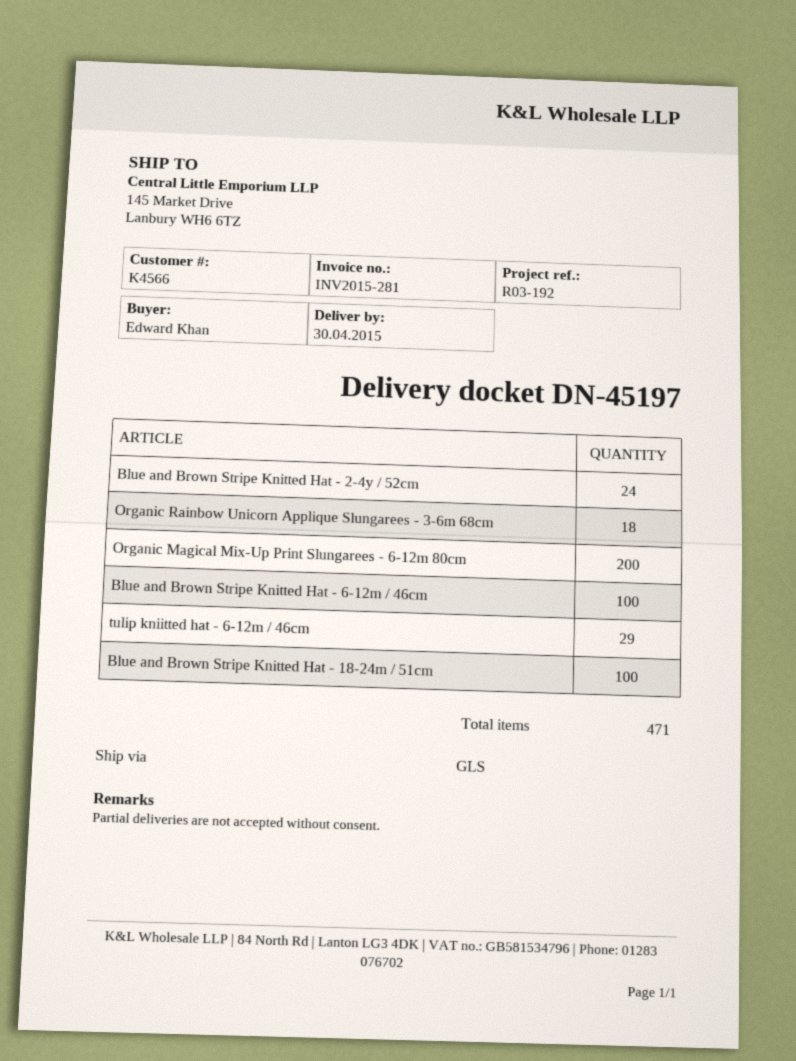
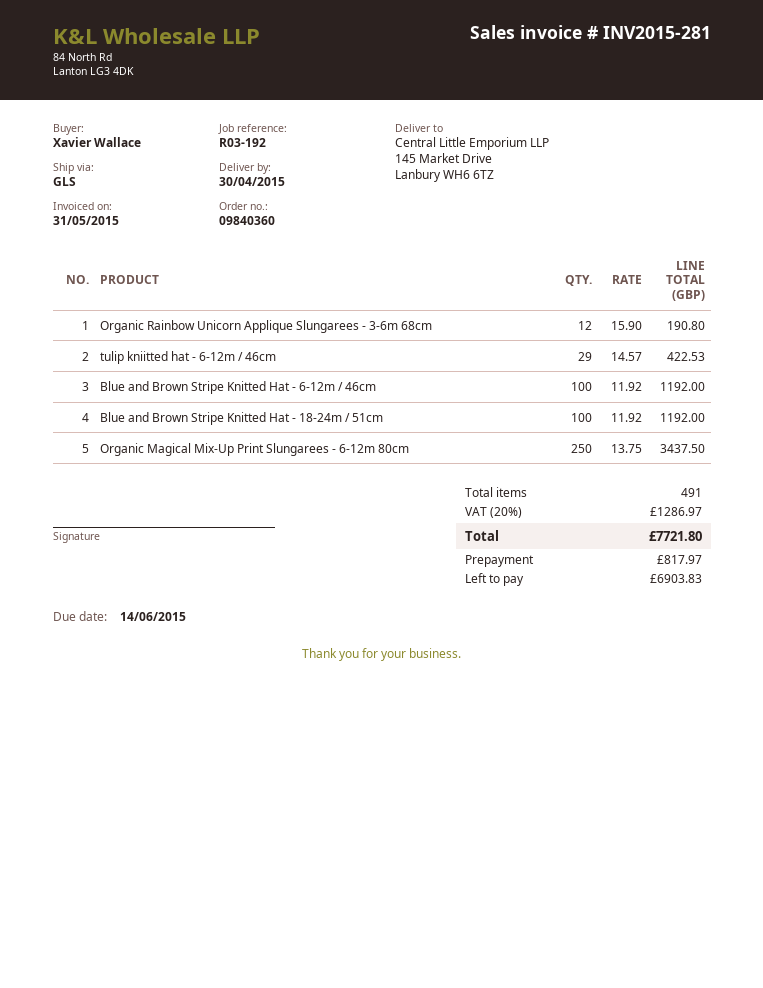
ordered by: Edward Khan -> Xavier Wallace
Blue and Brown Stripe Knitted Hat - 2-4y / 52cm: 24 -> none
Organic Rainbow Unicorn Applique Slungarees - 3-6m 68cm: 18 -> 12
Organic Magical Mix-Up Print Slungarees - 6-12m 80cm: 200 -> 250
total quantity: 471 -> 491

